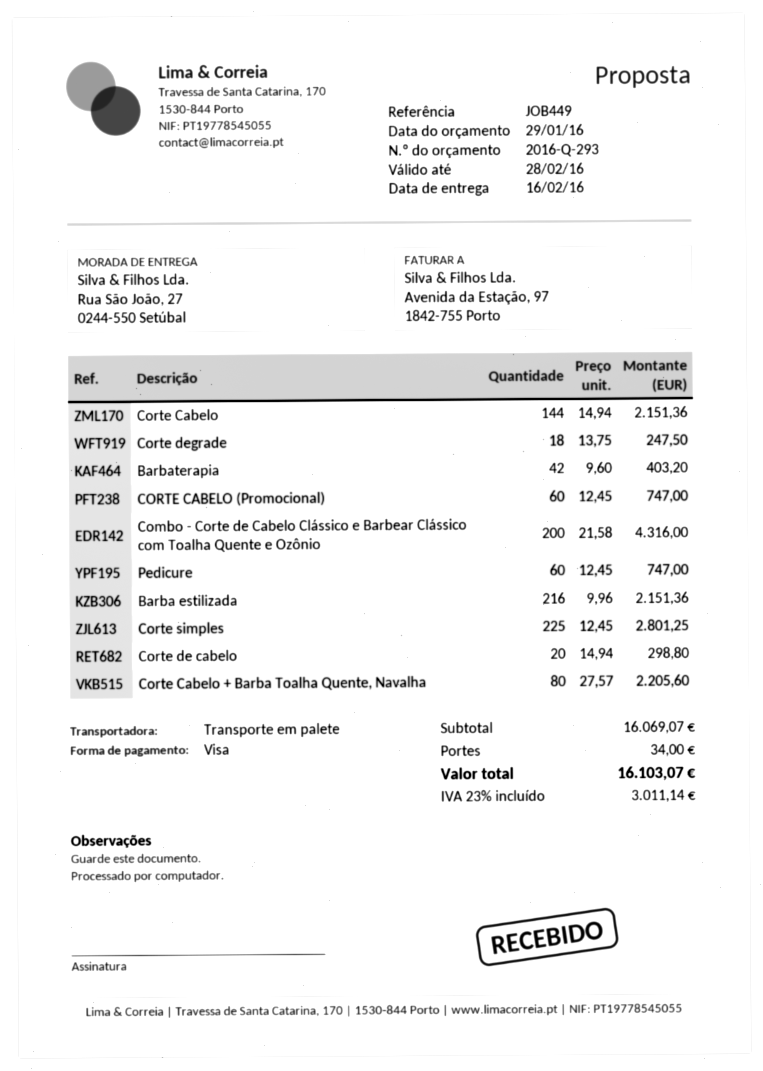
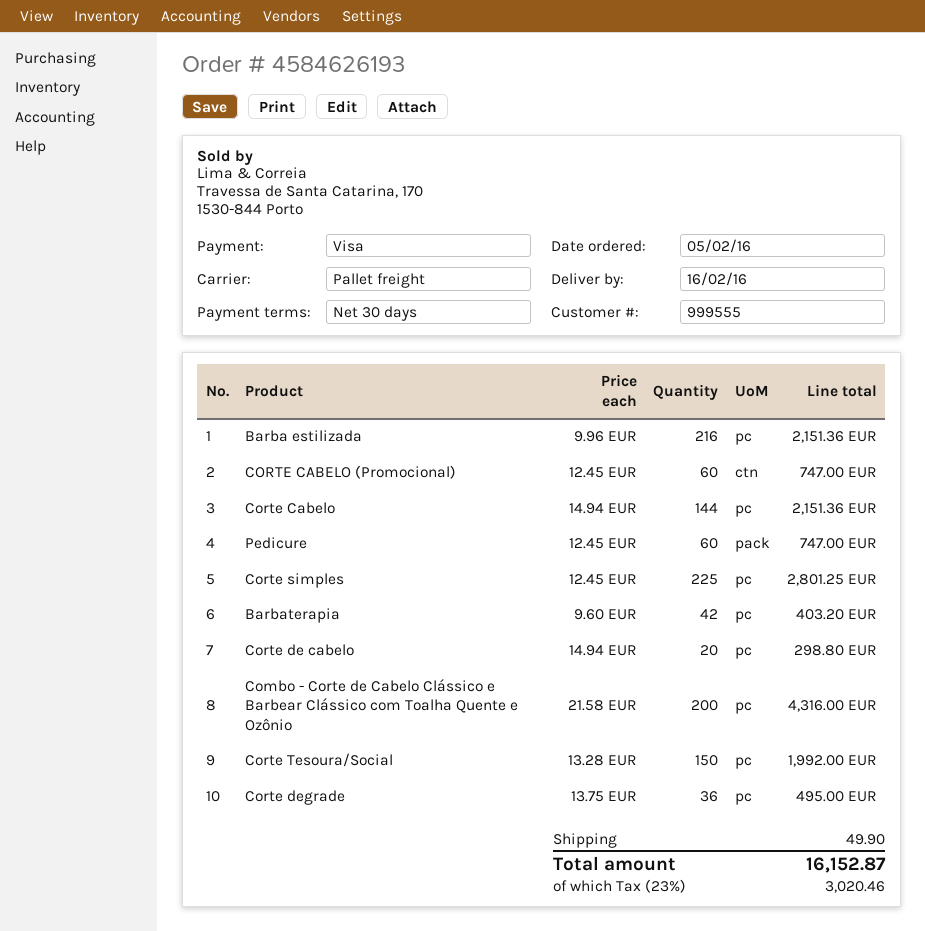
Corte degrade: 18 x 13.75 = 247.50 -> 36 x 13.75 = 495.00
Corte Cabelo + Barba Toalha Quente, Navalha: 80 x 27.57 = 2205.60 -> none
Corte Tesoura/Social: none -> 150 x 13.28 = 1992.00
shipping: 34.00 -> 49.90
tax: 23% = 3011.14 -> 23% = 3020.46
total: 16103.07 -> 16152.87

